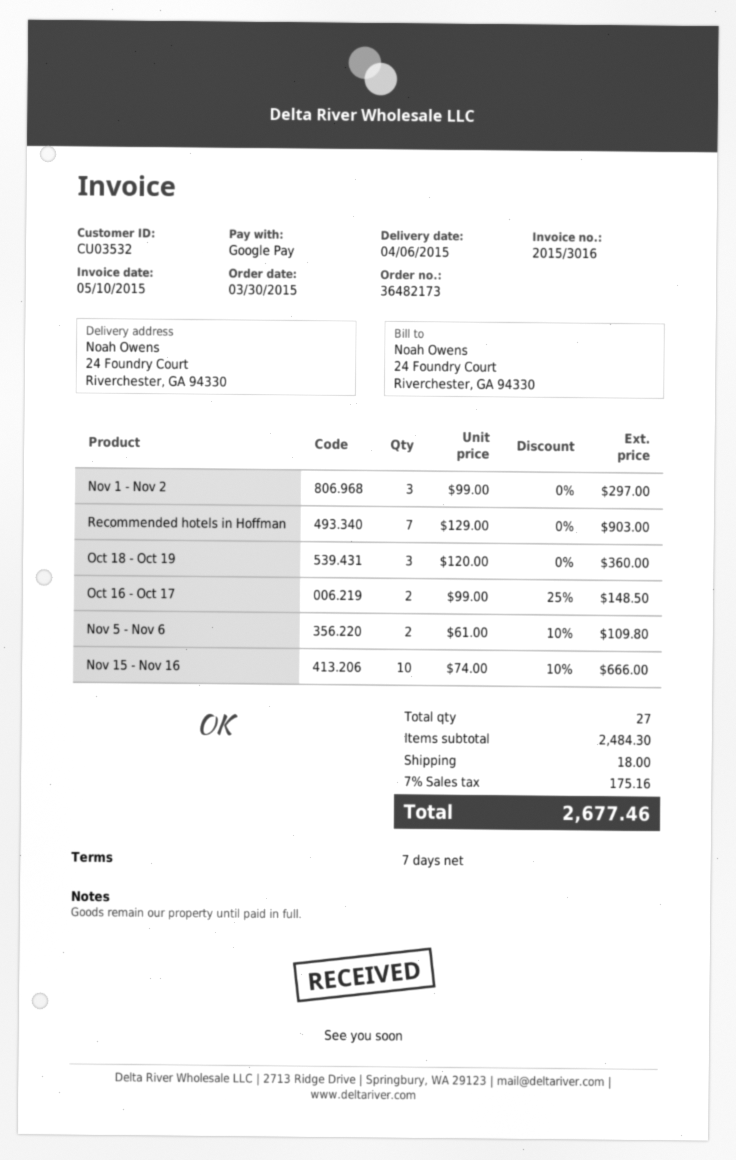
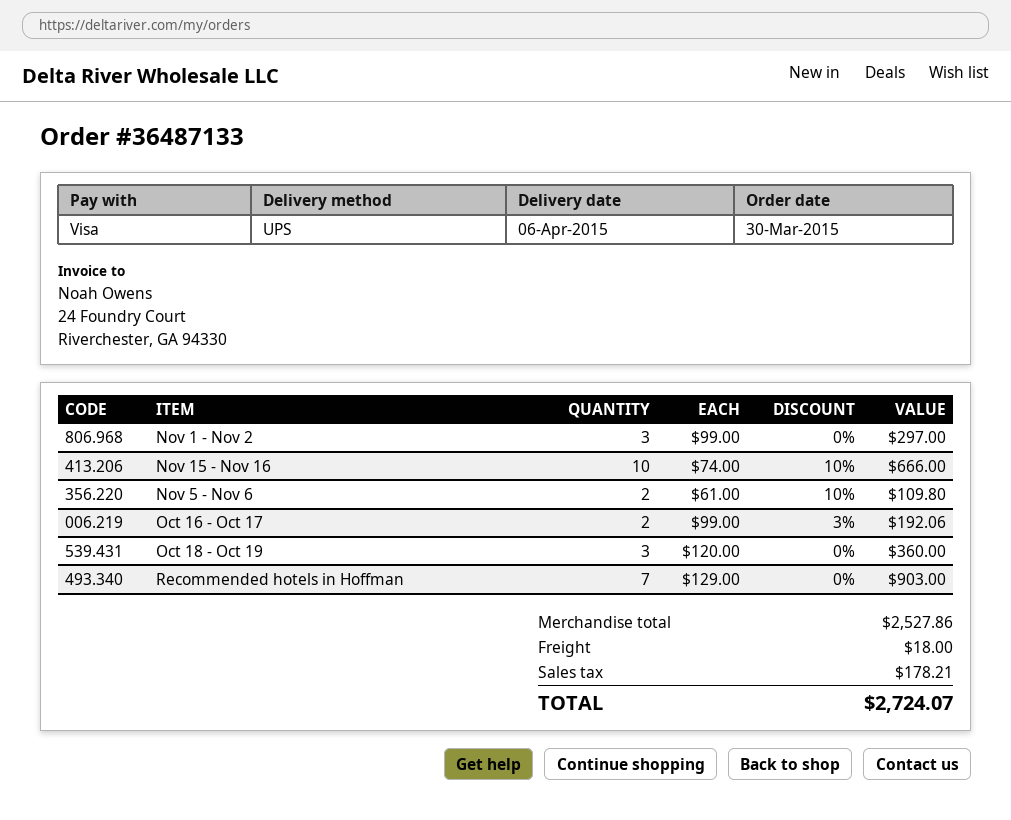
order number: 36482173 -> 36487133
payment method: Google Pay -> Visa
Oct 16 - Oct 17: 2 x 99.00 - 25% = 148.50 -> 2 x 99.00 - 3% = 192.06
subtotal: 2484.30 -> 2527.86
tax: 175.16 -> 178.21
total: 2677.46 -> 2724.07

